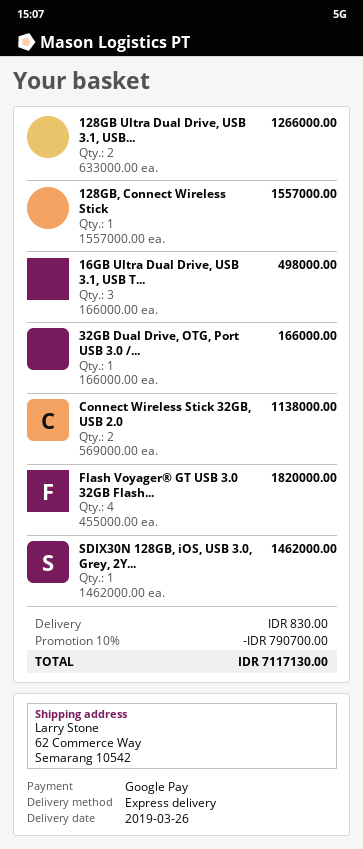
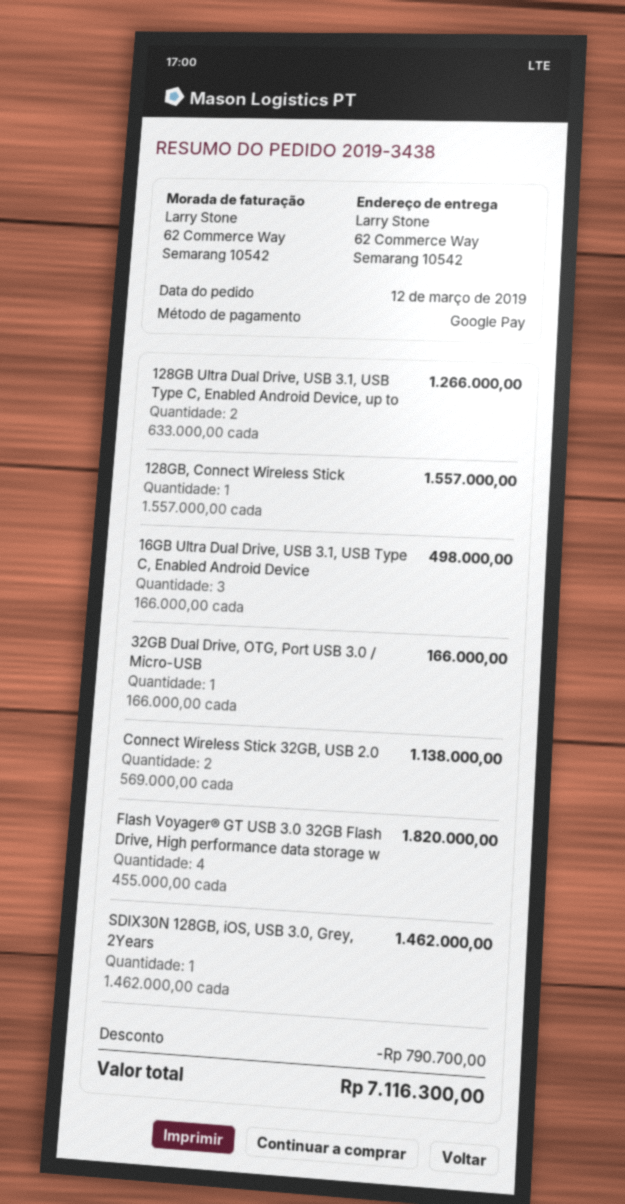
shipping: 830.00 -> none
total: 7117130.00 -> 7116300.00

